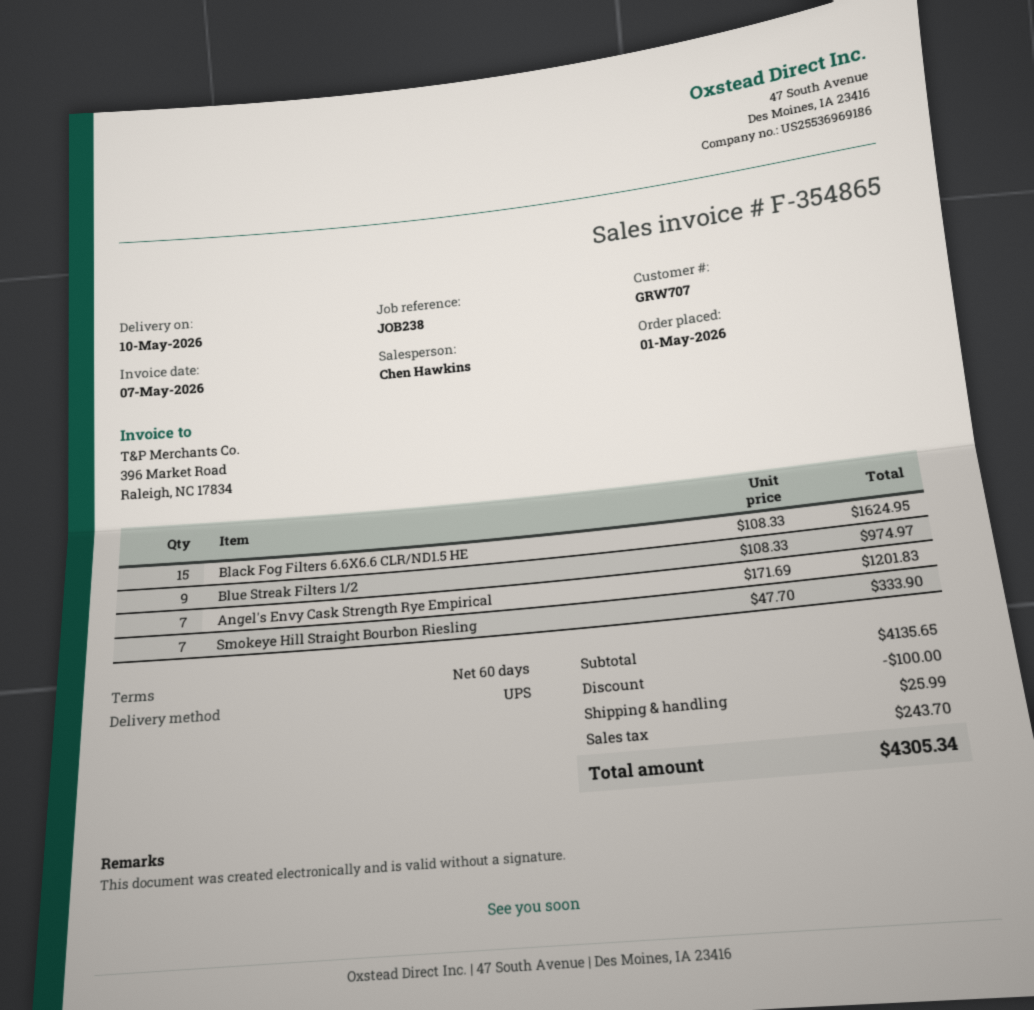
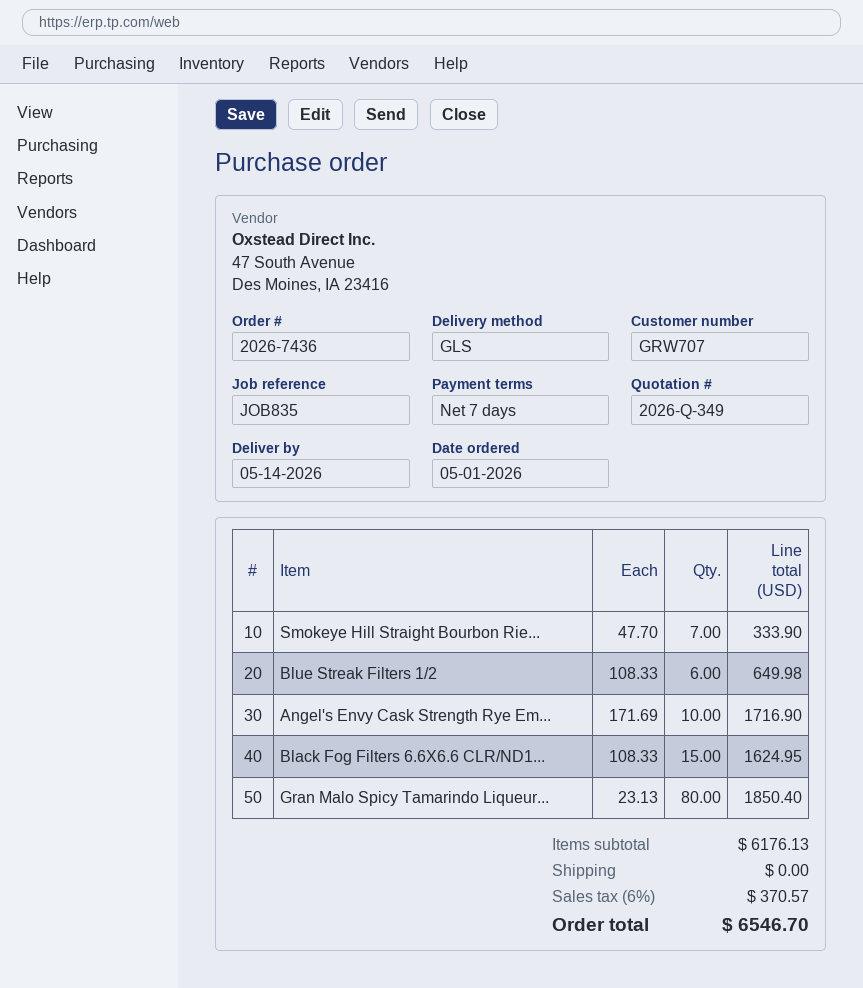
delivery date: 2026-05-10 -> 2026-05-14
payment terms: 60 days -> 7 days
reference: JOB238 -> JOB835
shipping method: UPS -> GLS
Blue Streak Filters 1/2: 9 x 108.33 = 974.97 -> 6 x 108.33 = 649.98
Angel's Envy Cask Strength Rye Empirical: 7 x 171.69 = 1201.83 -> 10 x 171.69 = 1716.90
Gran Malo Spicy Tamarindo Liqueur...: none -> 80 x 23.13 = 1850.40
subtotal: 4135.65 -> 6176.13
discount: 100.00 -> none
shipping: 25.99 -> 0.00
tax: 243.70 -> 370.57
total: 4305.34 -> 6546.70

